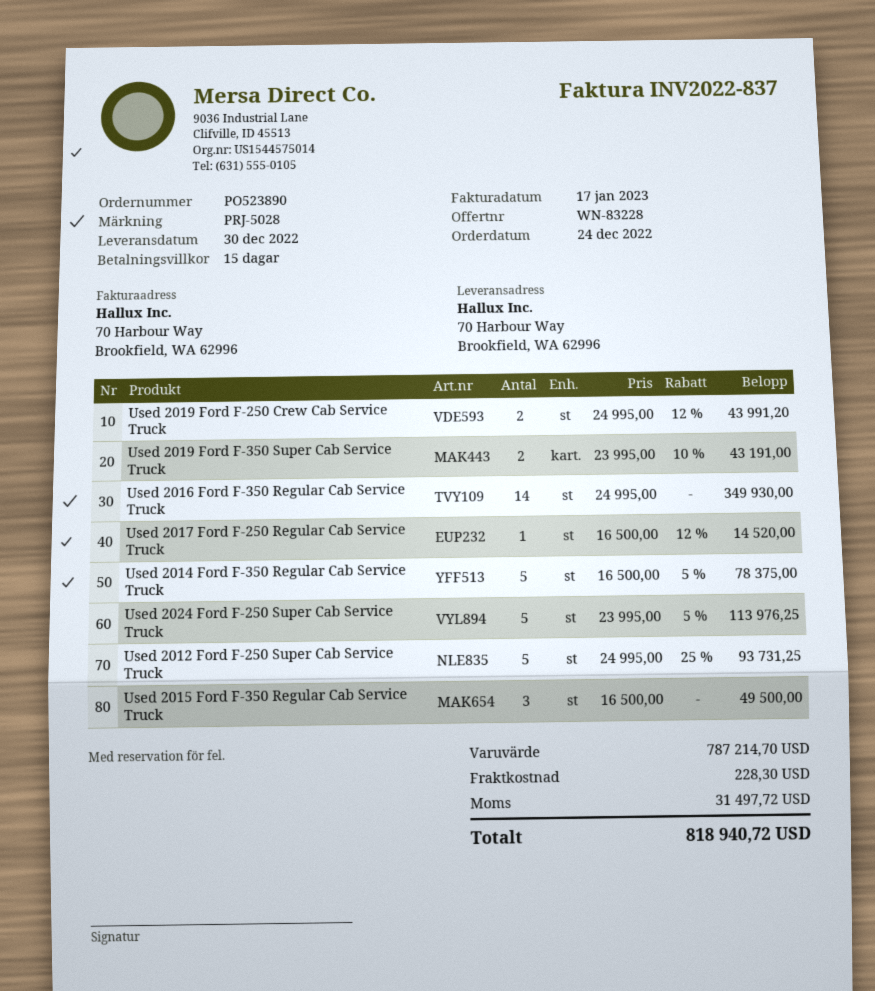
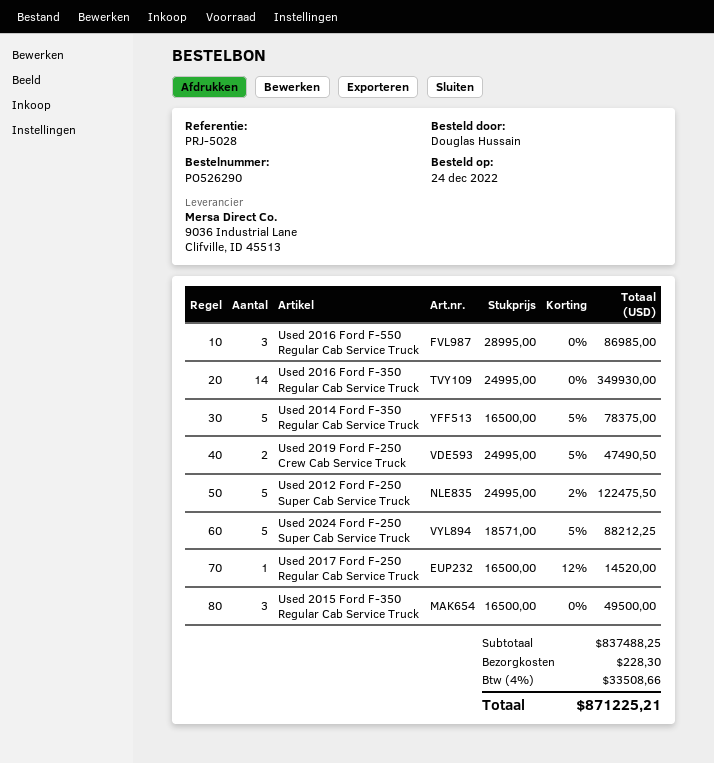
order number: PO523890 -> PO526290
Used 2019 Ford F-250 Crew Cab Service Truck: 2 x 24995.00 - 12% = 43991.20 -> 2 x 24995.00 - 5% = 47490.50
Used 2019 Ford F-350 Super Cab Service Truck: 2 x 23995.00 - 10% = 43191.00 -> none
Used 2024 Ford F-250 Super Cab Service Truck: 5 x 23995.00 - 5% = 113976.25 -> 5 x 18571.00 - 5% = 88212.25
Used 2012 Ford F-250 Super Cab Service Truck: 5 x 24995.00 - 25% = 93731.25 -> 5 x 24995.00 - 2% = 122475.50
Used 2016 Ford F-550 Regular Cab Service Truck: none -> 3 x 28995.00 = 86985.00
subtotal: 787214.70 -> 837488.25
tax: 31497.72 -> 33508.66
total: 818940.72 -> 871225.21

